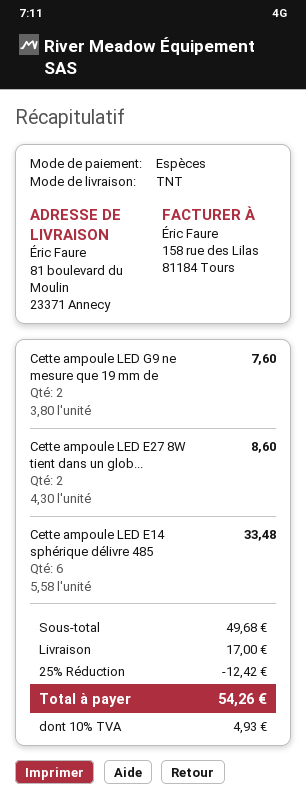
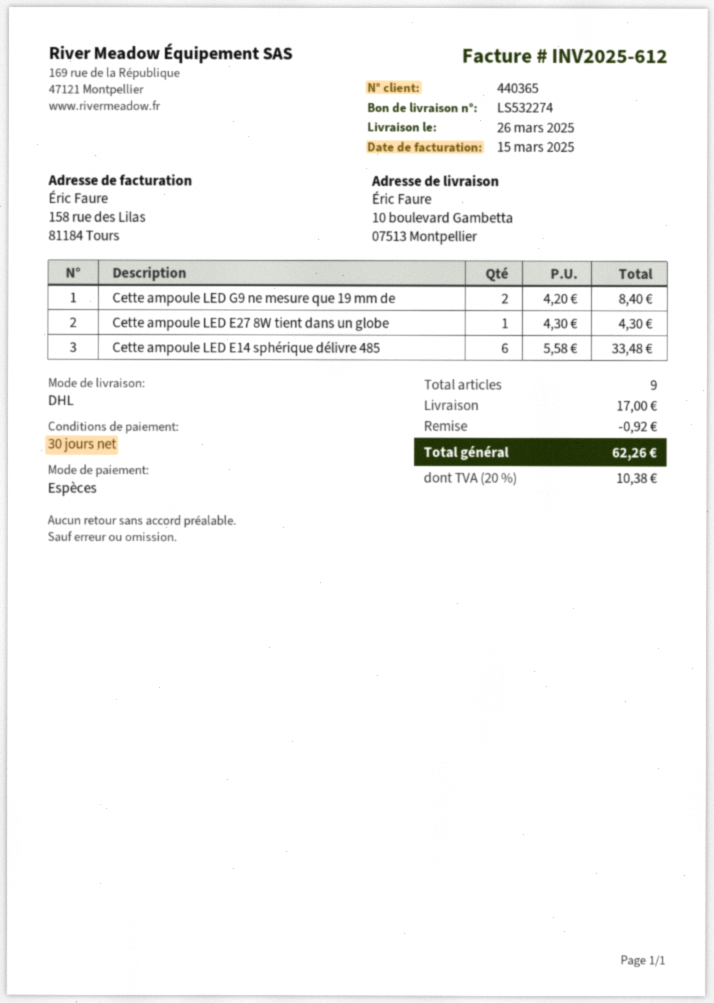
shipping method: TNT -> DHL
ship to: 81 boulevard du Moulin, 23371 Annecy -> 10 boulevard Gambetta, 07513 Montpellier
Cette ampoule LED G9 ne mesure que 19 mm de: 2 x 3.80 = 7.60 -> 2 x 4.20 = 8.40
Cette ampoule LED E27 8W tient dans un glob...: 2 x 4.30 = 8.60 -> 1 x 4.30 = 4.30
discount: 12.42 -> 0.92
tax: 10% = 4.93 -> 20% = 10.38
total: 54.26 -> 62.26

